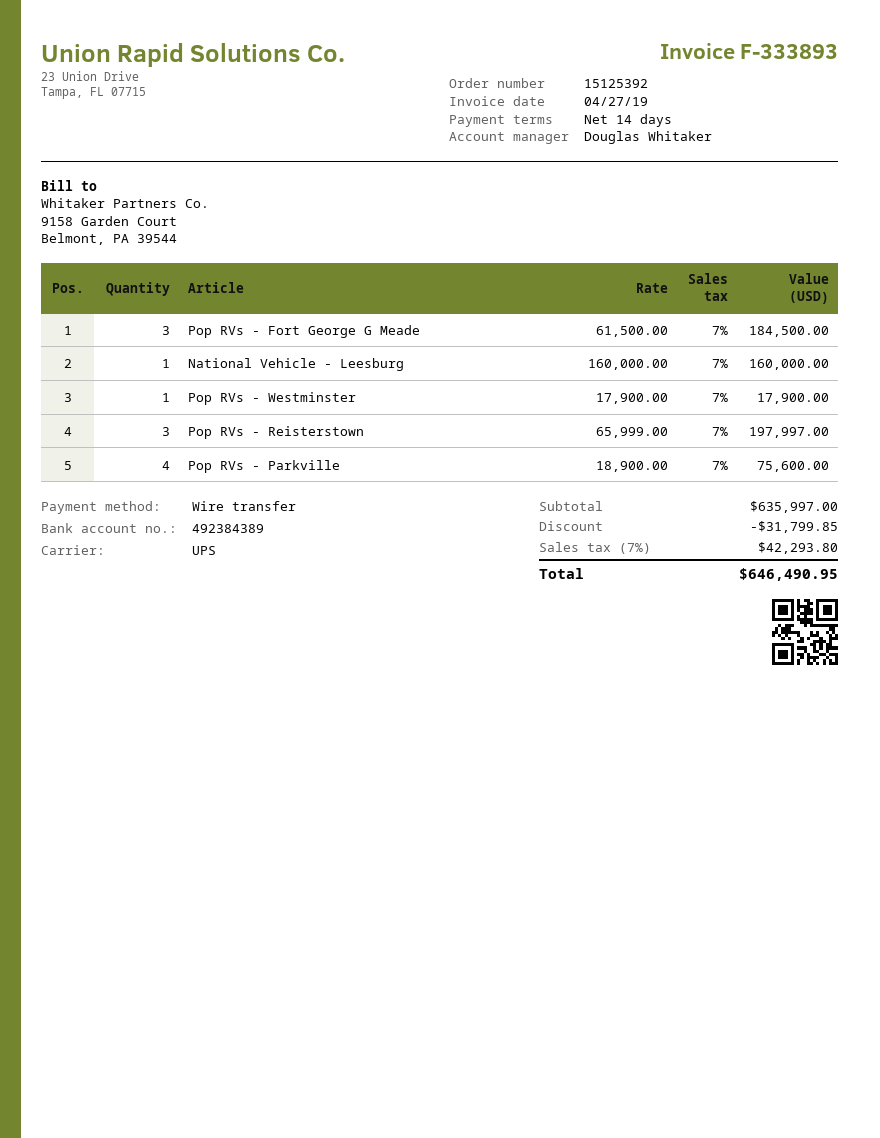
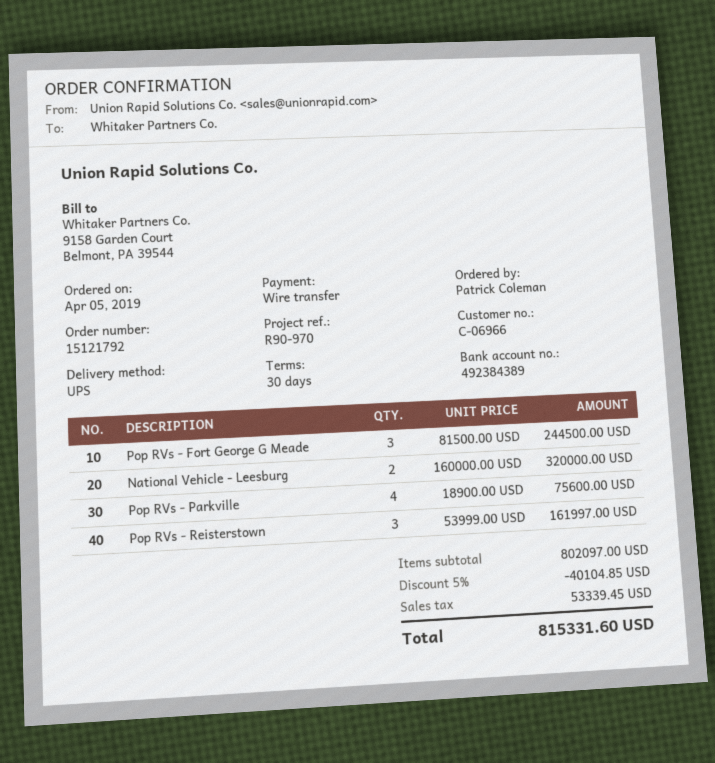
order number: 15125392 -> 15121792
payment terms: 14 days -> 30 days
Pop RVs - Fort George G Meade: 3 x 61500.00 = 184500.00 -> 3 x 81500.00 = 244500.00
National Vehicle - Leesburg: 1 x 160000.00 = 160000.00 -> 2 x 160000.00 = 320000.00
Pop RVs - Westminster: 1 x 17900.00 = 17900.00 -> none
Pop RVs - Reisterstown: 3 x 65999.00 = 197997.00 -> 3 x 53999.00 = 161997.00
subtotal: 635997.00 -> 802097.00
discount: 31799.85 -> 40104.85
tax: 42293.80 -> 53339.45
total: 646490.95 -> 815331.60

